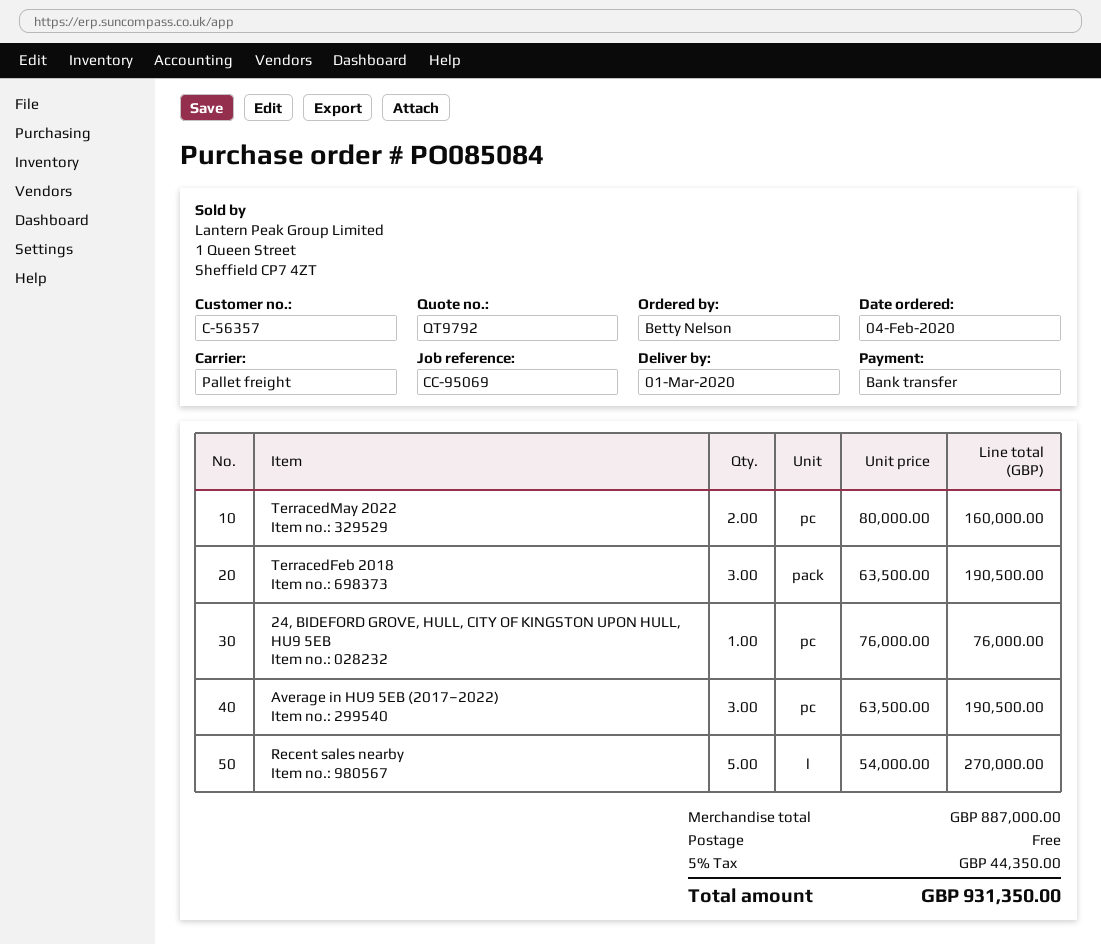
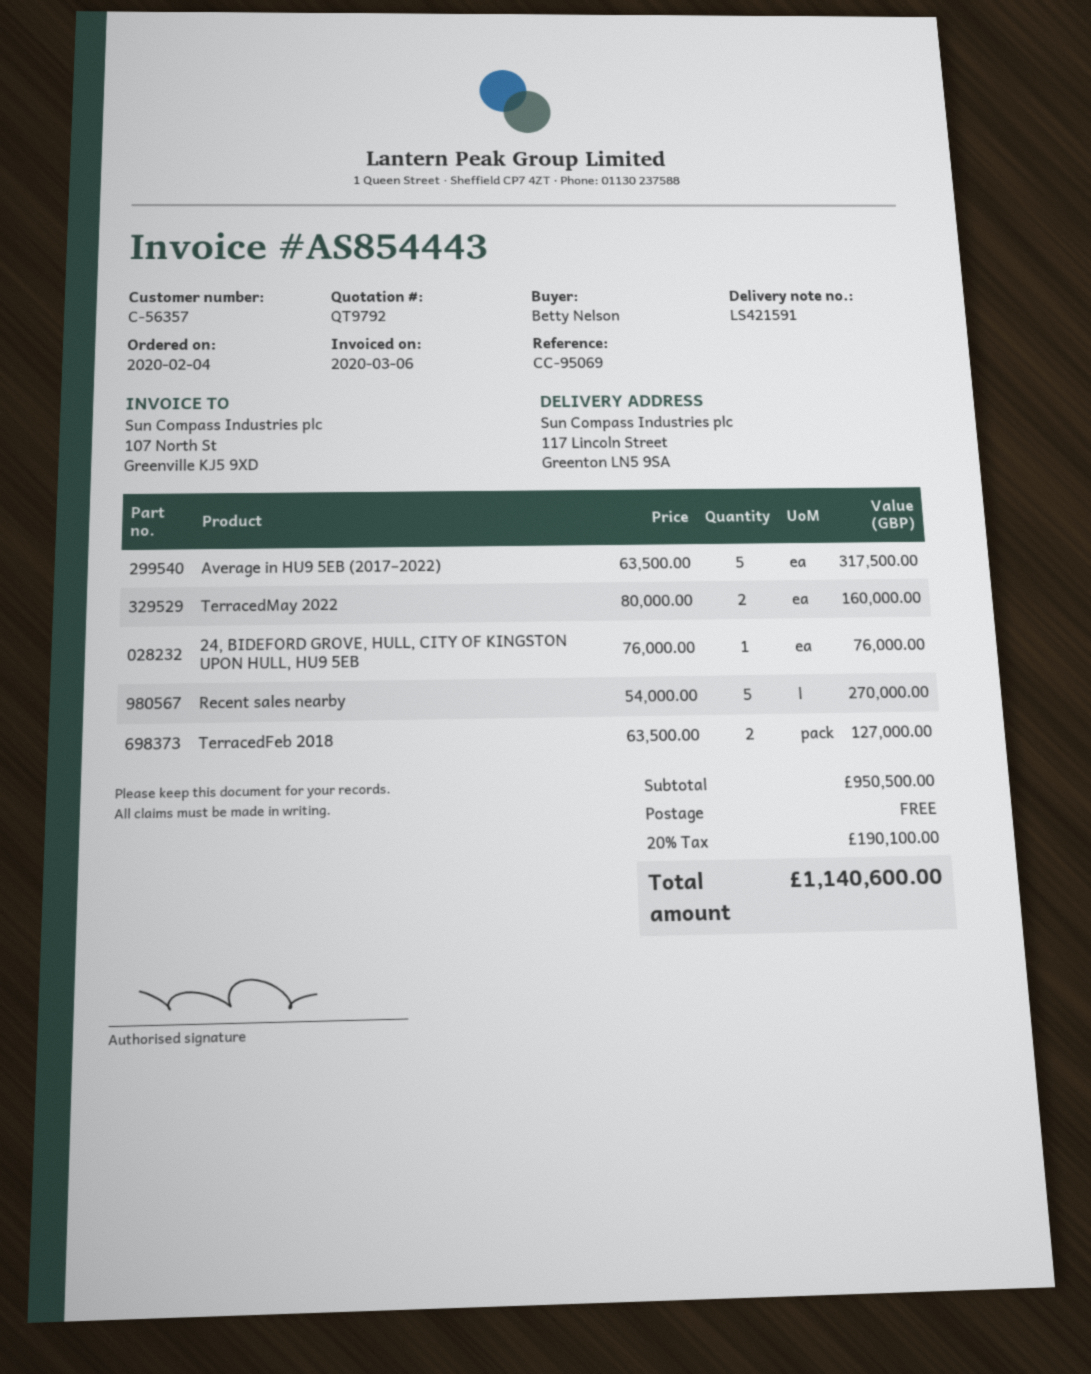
TerracedFeb 2018: 3 x 63500.00 = 190500.00 -> 2 x 63500.00 = 127000.00
Average in HU9 5EB (2017–2022): 3 x 63500.00 = 190500.00 -> 5 x 63500.00 = 317500.00
subtotal: 887000.00 -> 950500.00
tax: 5% = 44350.00 -> 20% = 190100.00
total: 931350.00 -> 1140600.00

